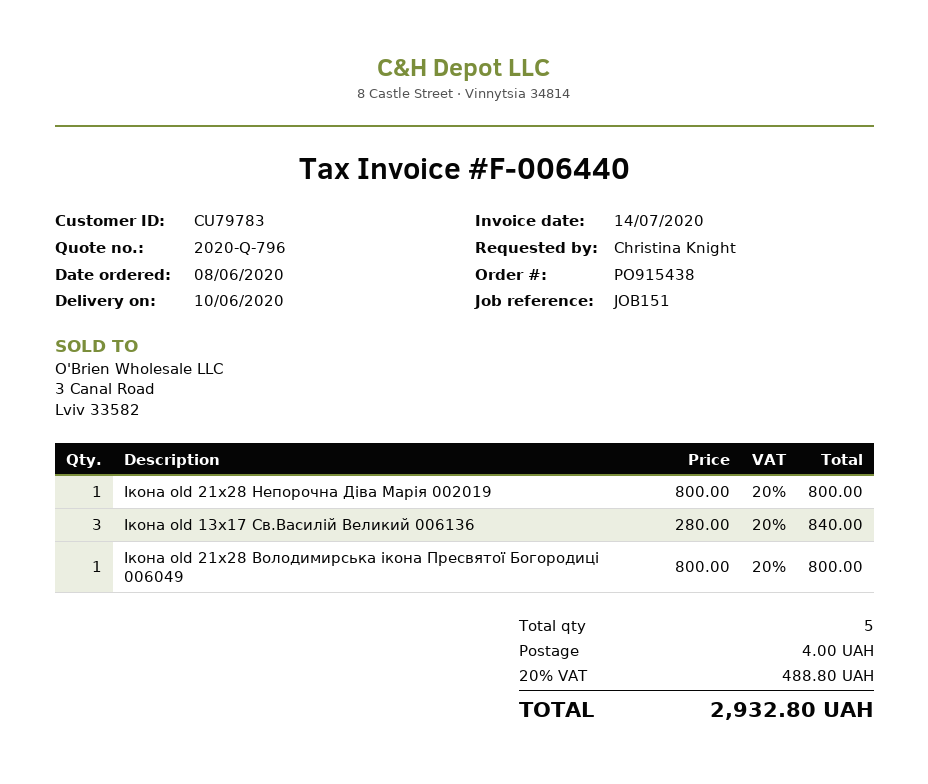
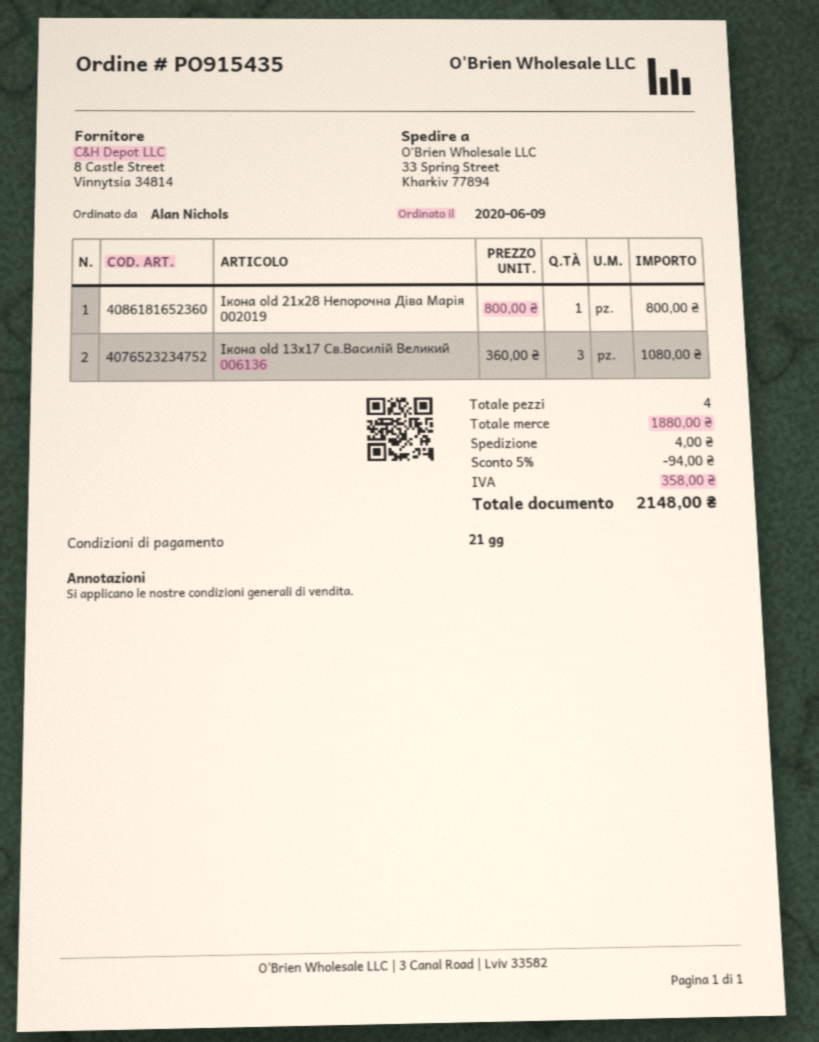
order number: PO915438 -> PO915435
order date: 2020-06-08 -> 2020-06-09
ordered by: Christina Knight -> Alan Nichols
Ікона old 13х17 Св.Василій Великий 006136: 3 x 280.00 = 840.00 -> 3 x 360.00 = 1080.00
Ікона old 21х28 Володимирська ікона Пресвятої Богородиці 006049: 1 x 800.00 = 800.00 -> none
total quantity: 5 -> 4
discount: none -> 5% = 94.00
tax: 488.80 -> 358.00
total: 2932.80 -> 2148.00

